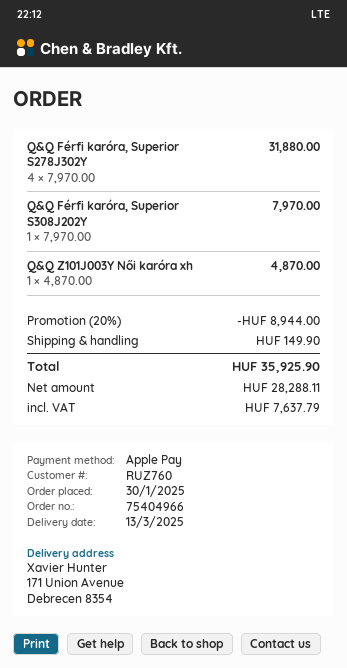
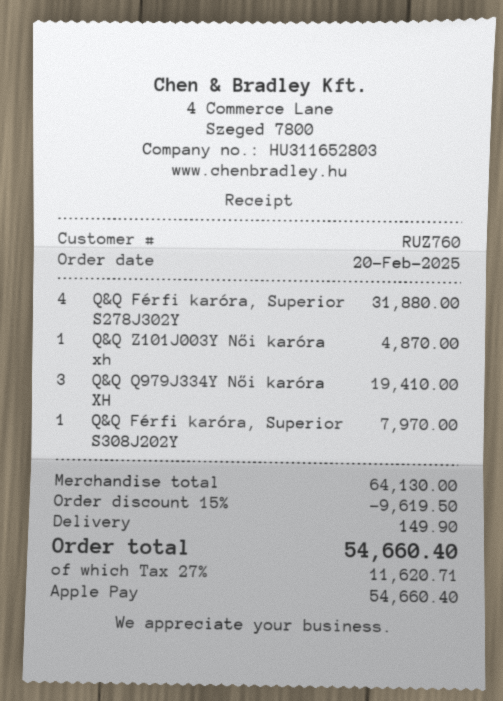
order date: 2025-01-30 -> 2025-02-20
Q&Q Q979J334Y Női karóra XH: none -> 3 for 19410.00
discount: 20% = 8944.00 -> 15% = 9619.50
tax: 7637.79 -> 11620.71
total: 35925.90 -> 54660.40

